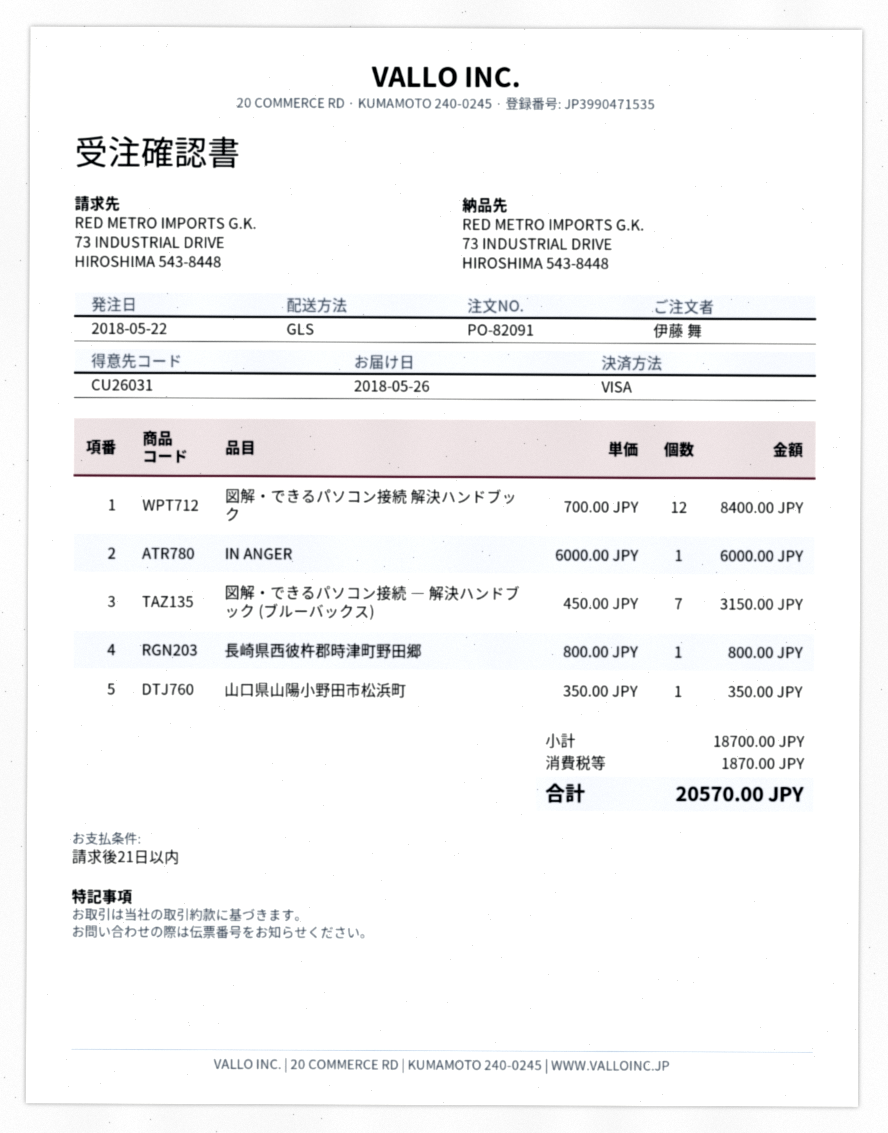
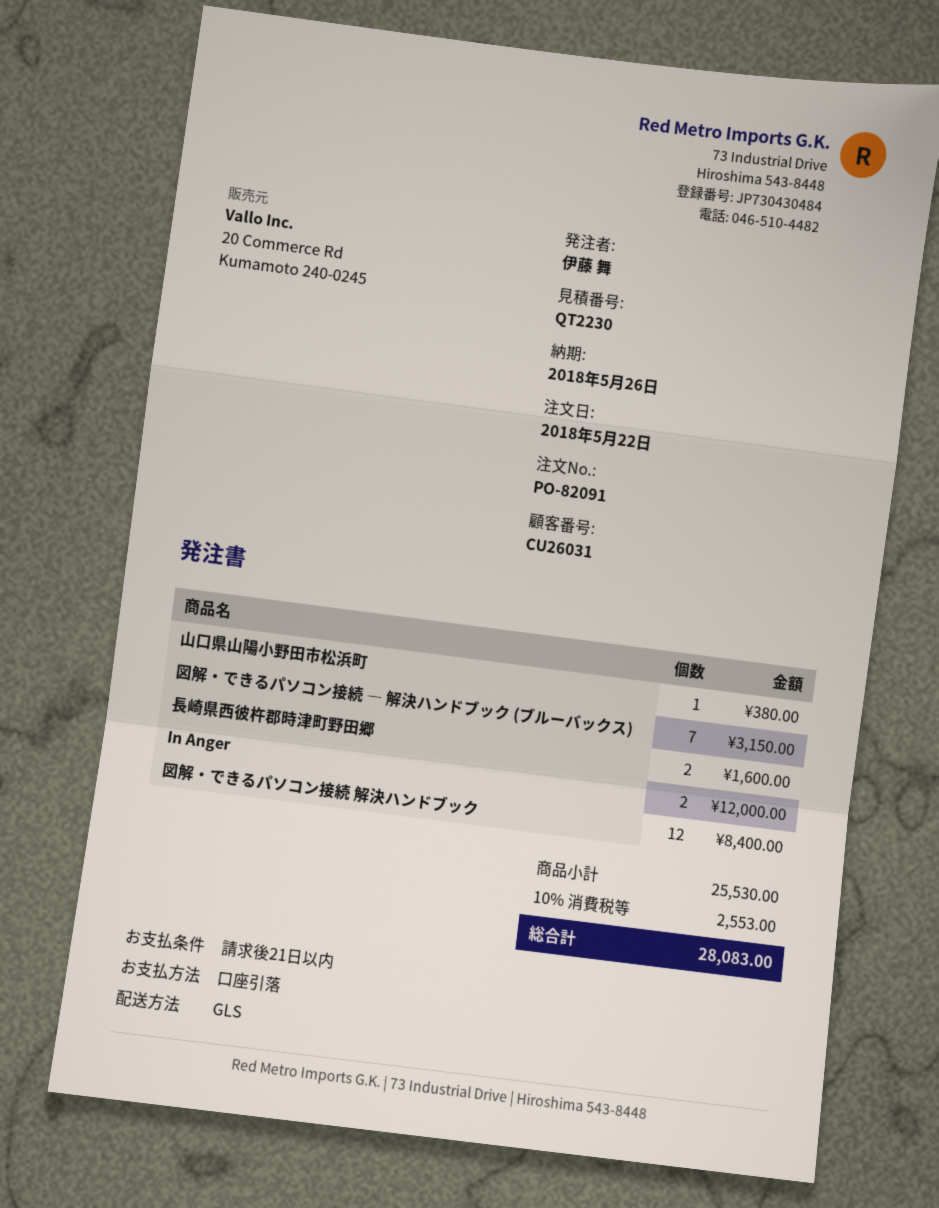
payment method: Visa -> direct debit
IN ANGER: 1 for 6000.00 -> 2 for 12000.00
長崎県西彼杵郡時津町野田郷: 1 for 800.00 -> 2 for 1600.00
山口県山陽小野田市松浜町: 1 for 350.00 -> 1 for 380.00
subtotal: 18700.00 -> 25530.00
tax: 1870.00 -> 2553.00
total: 20570.00 -> 28083.00

